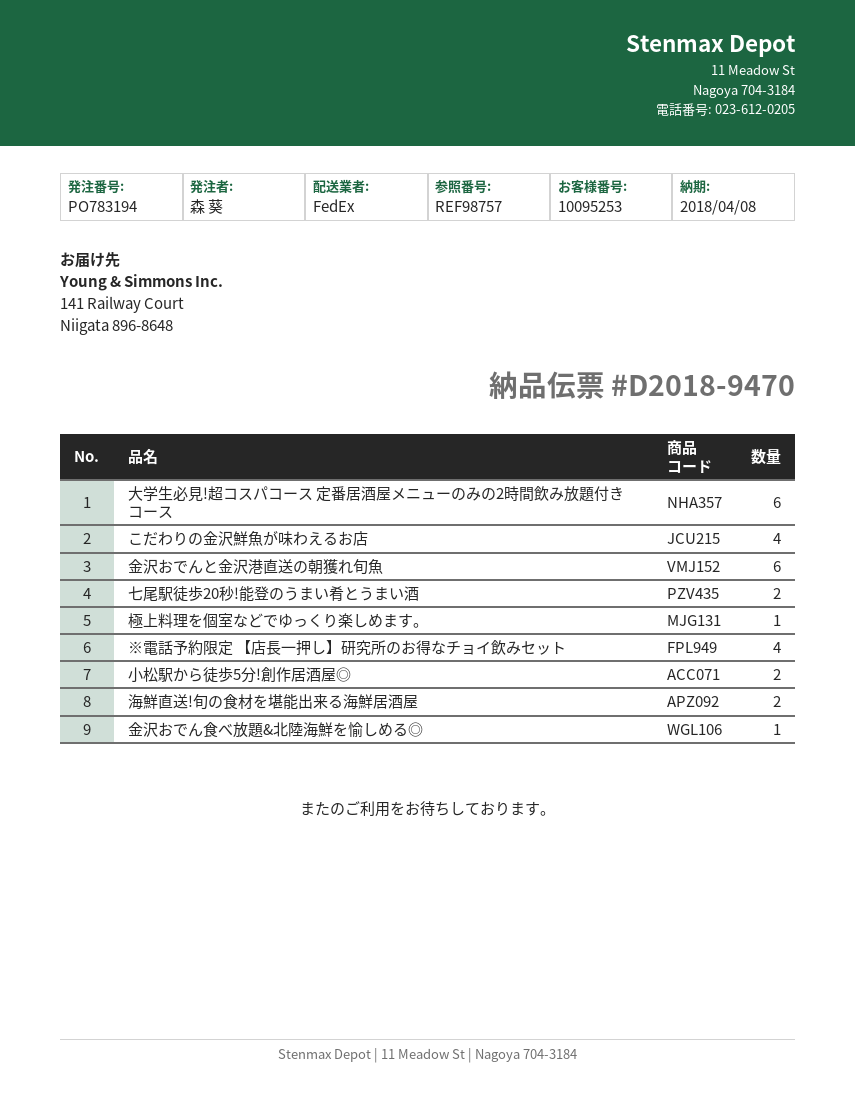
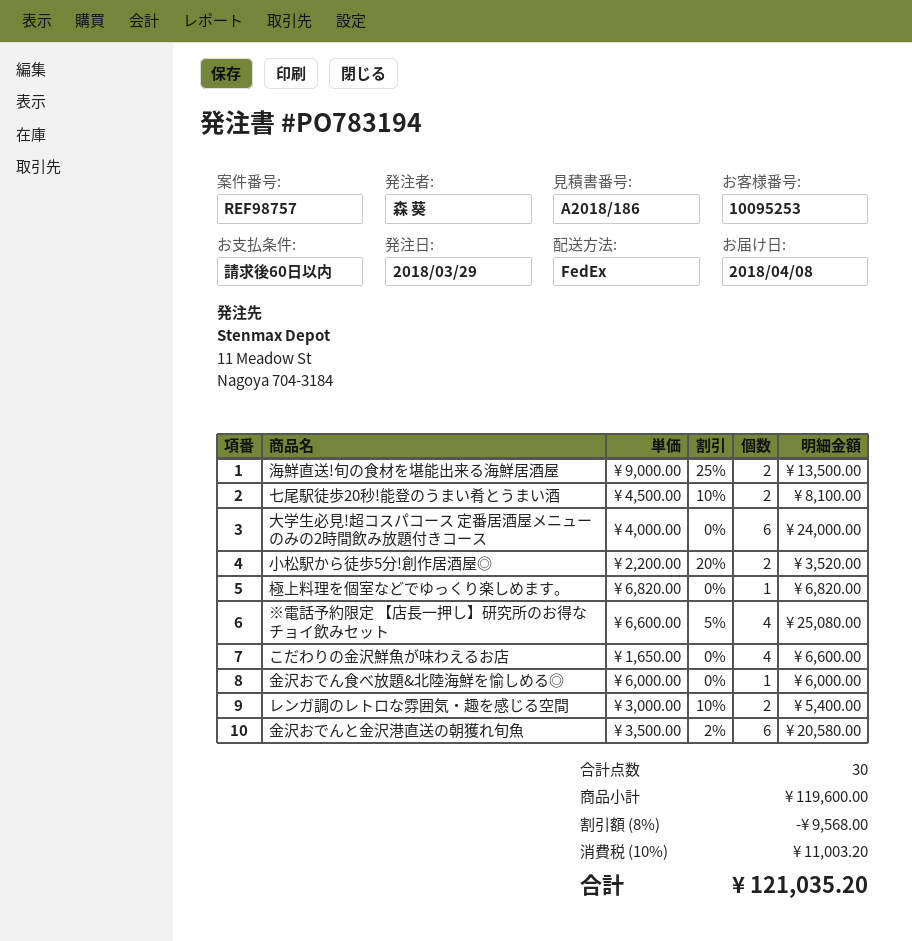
レンガ調のレトロな雰囲気・趣を感じる空間: none -> 2

